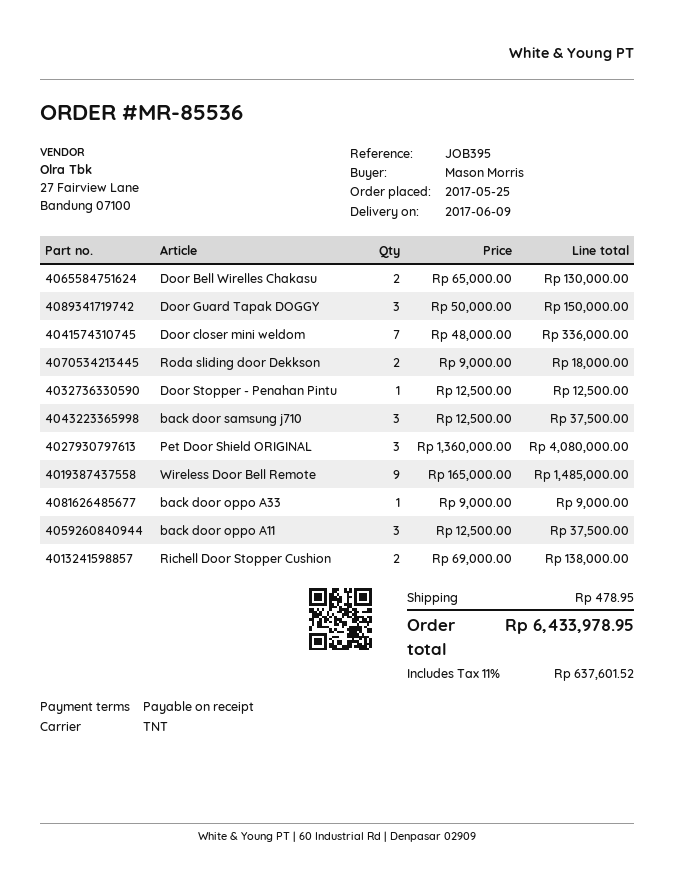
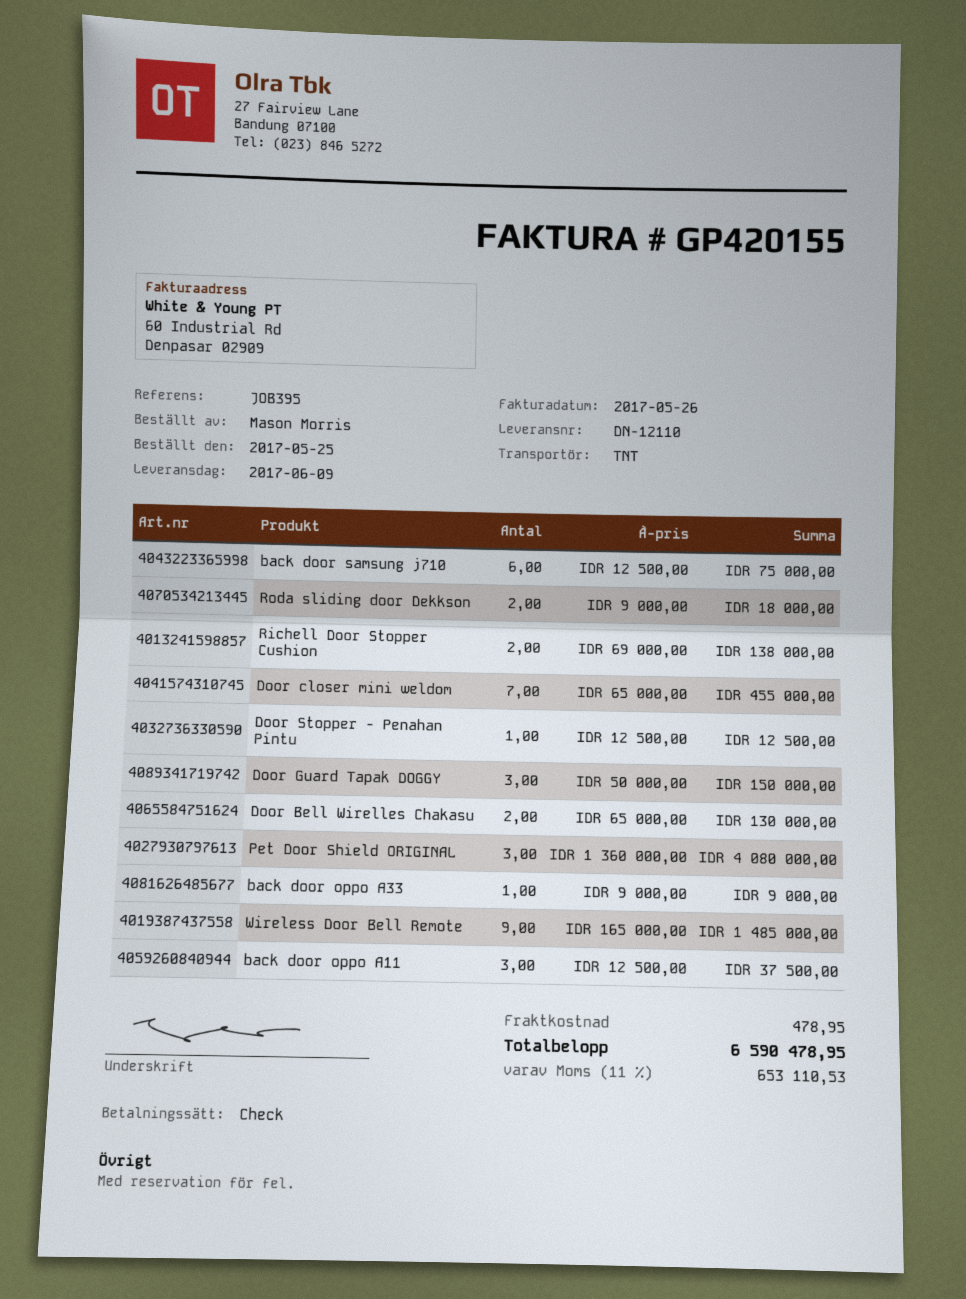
Door closer mini weldom: 7 x 48000.00 = 336000.00 -> 7 x 65000.00 = 455000.00
back door samsung j710: 3 x 12500.00 = 37500.00 -> 6 x 12500.00 = 75000.00
tax: 11% = 637601.52 -> 11% = 653110.53
total: 6433978.95 -> 6590478.95

